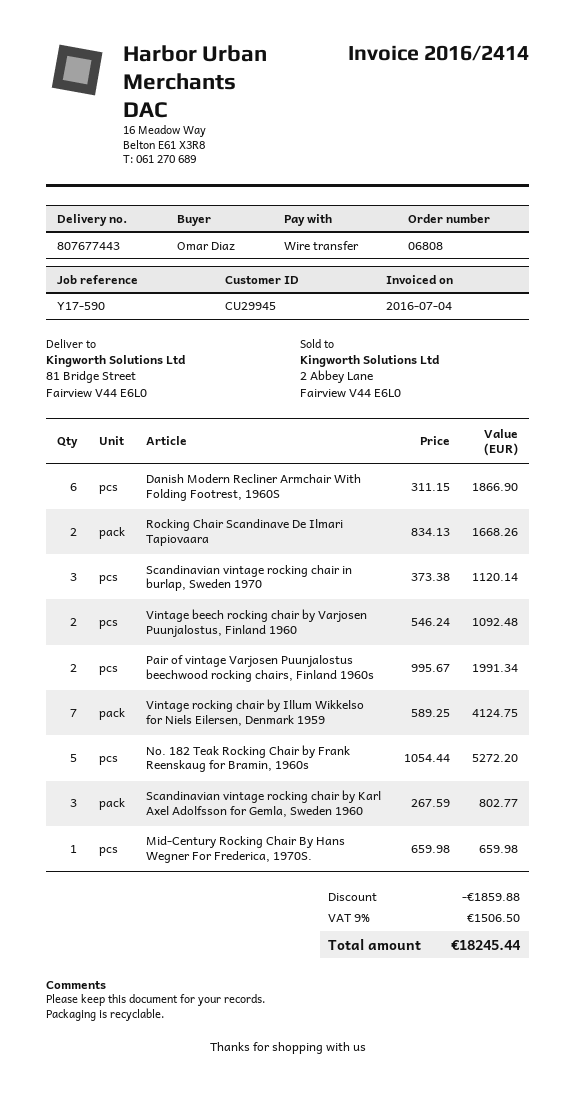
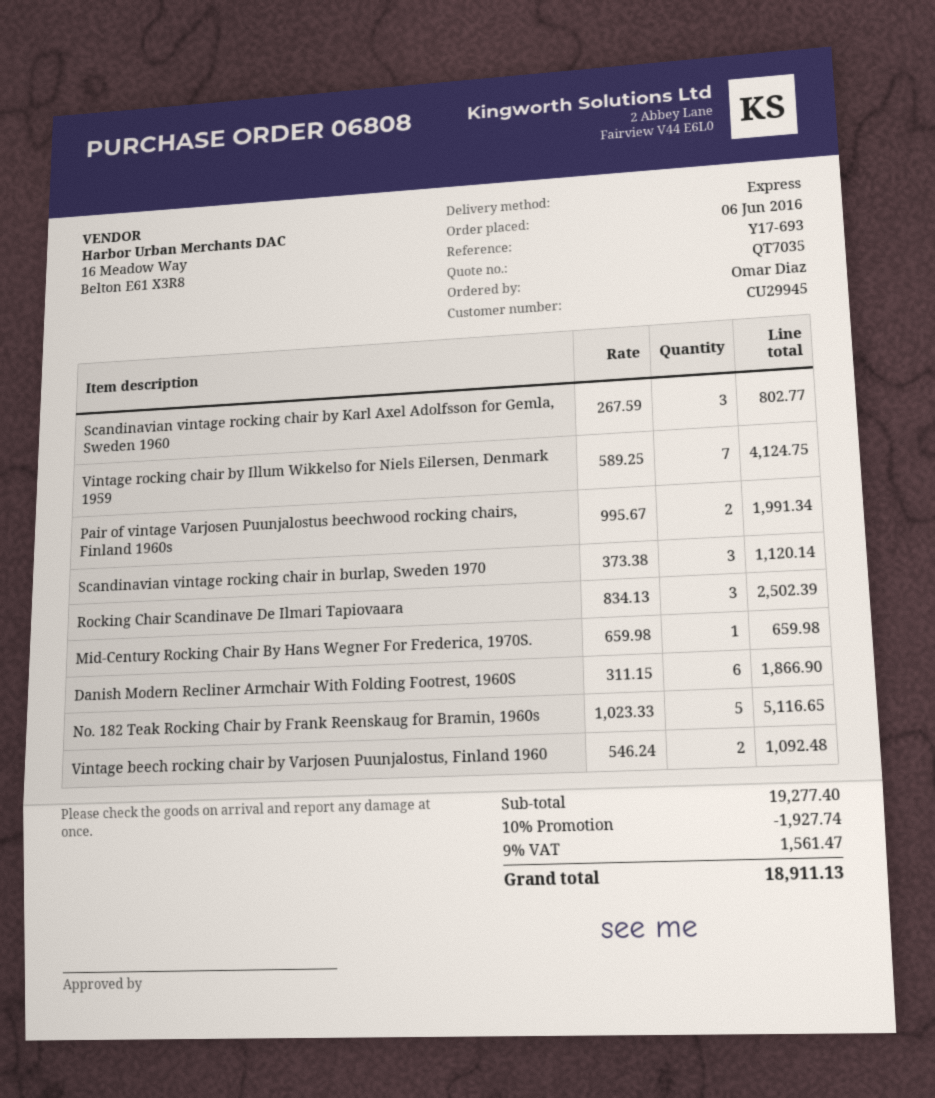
reference: Y17-590 -> Y17-693
Rocking Chair Scandinave De Ilmari Tapiovaara: 2 x 834.13 = 1668.26 -> 3 x 834.13 = 2502.39
No. 182 Teak Rocking Chair by Frank Reenskaug for Bramin, 1960s: 5 x 1054.44 = 5272.20 -> 5 x 1023.33 = 5116.65
discount: 1859.88 -> 1927.74
tax: 9% = 1506.50 -> 9% = 1561.47
total: 18245.44 -> 18911.13

